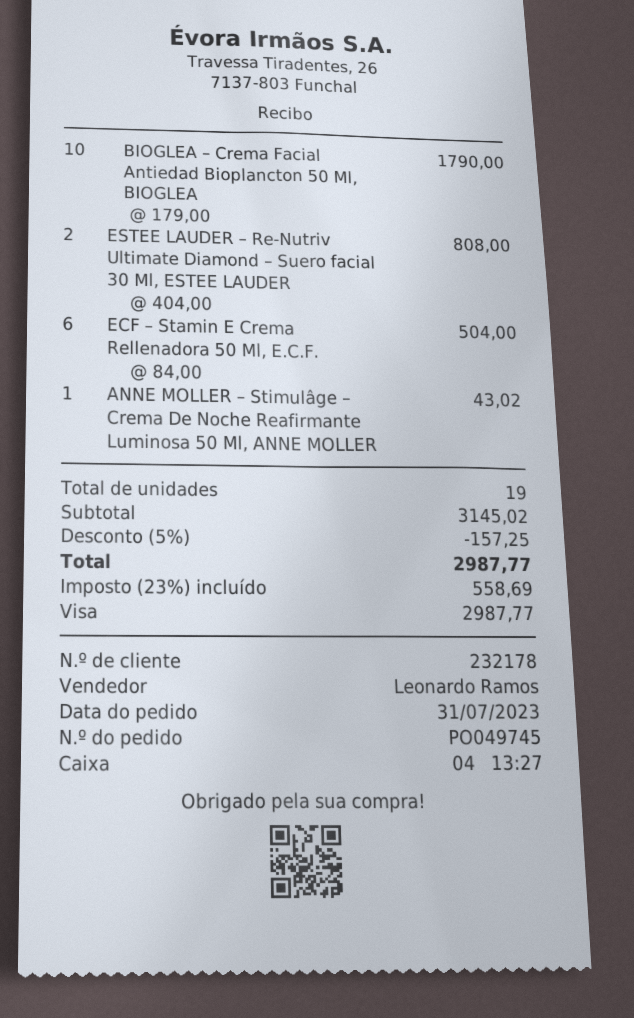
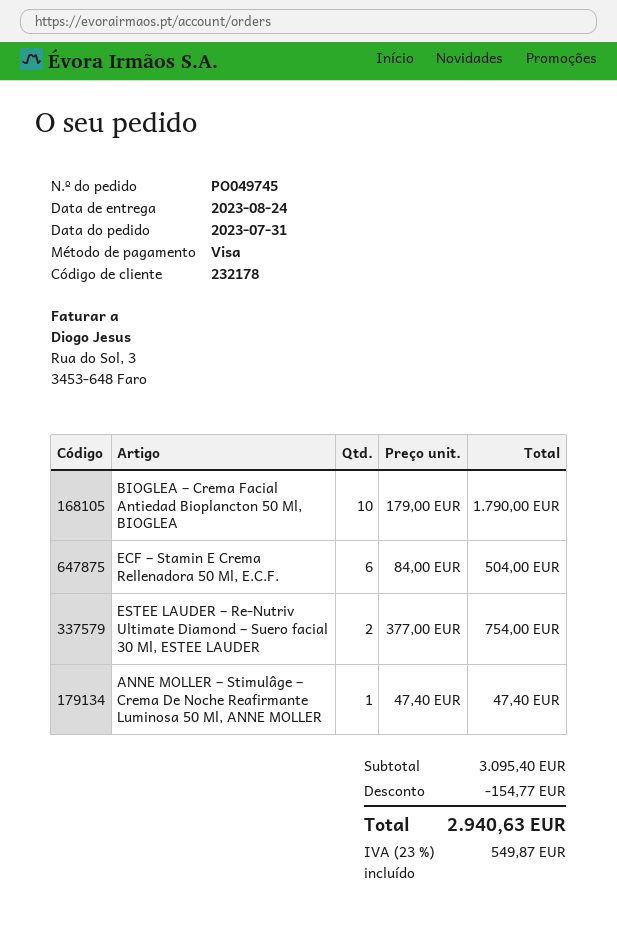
ESTEE LAUDER – Re-Nutriv Ultimate Diamond – Suero facial 30 Ml, ESTEE LAUDER: 2 x 404.00 = 808.00 -> 2 x 377.00 = 754.00
ANNE MOLLER – Stimulâge – Crema De Noche Reafirmante Luminosa 50 Ml, ANNE MOLLER: 1 x 43.02 = 43.02 -> 1 x 47.40 = 47.40
subtotal: 3145.02 -> 3095.40
discount: 157.25 -> 154.77
tax: 23% = 558.69 -> 23% = 549.87
total: 2987.77 -> 2940.63

